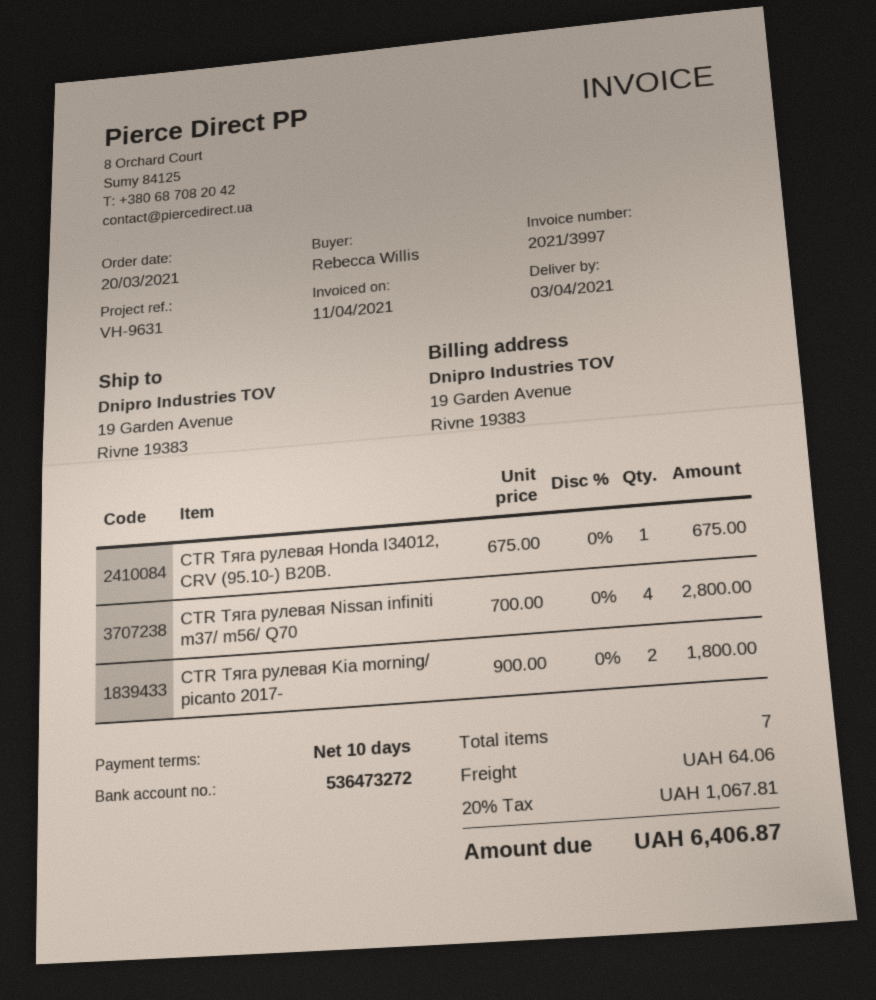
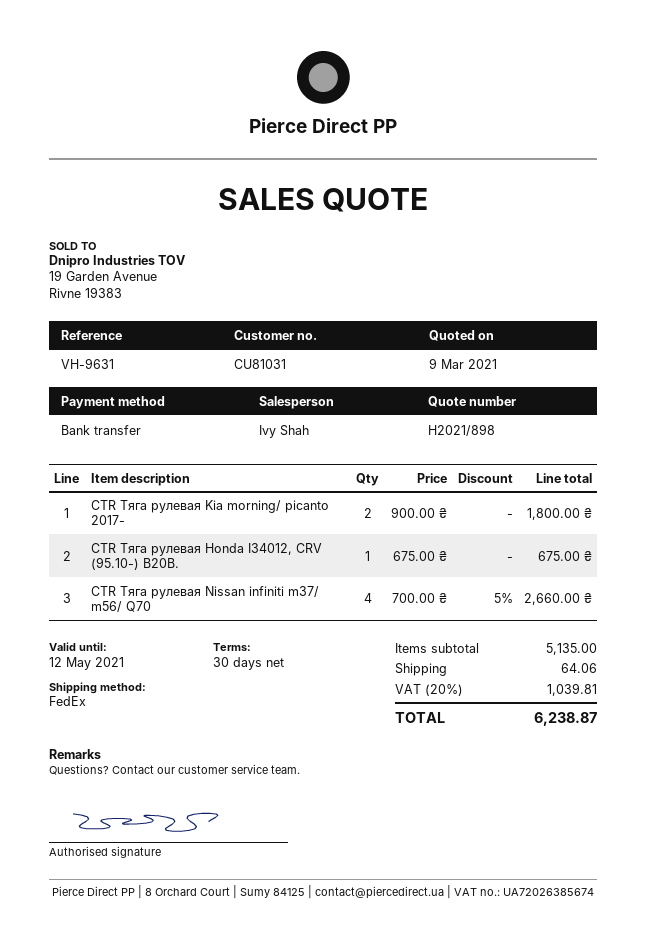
payment terms: 10 days -> 30 days
CTR Тяга рулевая Nissan infiniti m37/ m56/ Q70: 4 x 700.00 = 2800.00 -> 4 x 700.00 - 5% = 2660.00
tax: 20% = 1067.81 -> 20% = 1039.81
total: 6406.87 -> 6238.87

